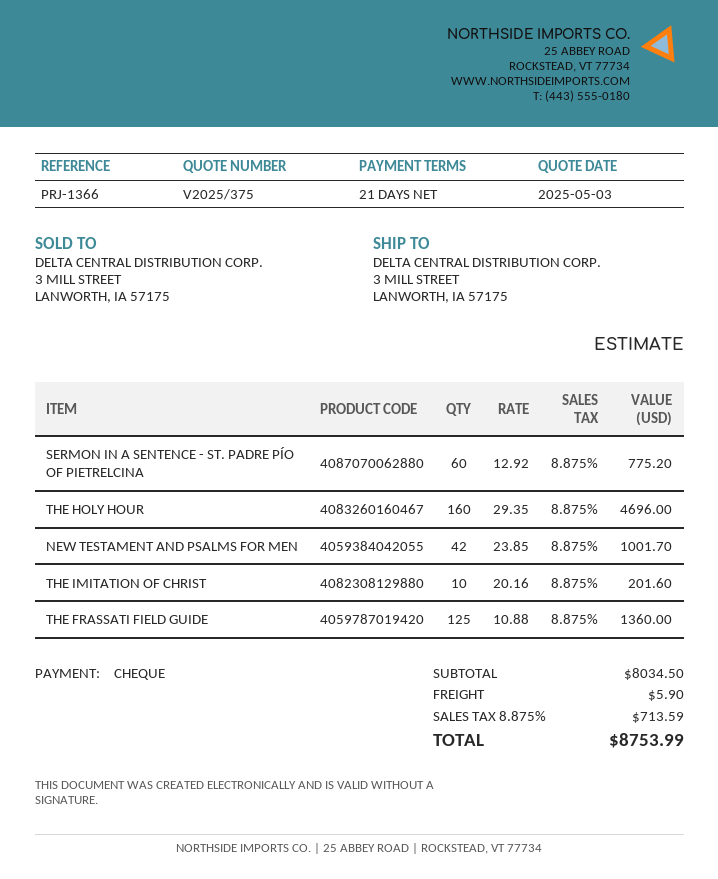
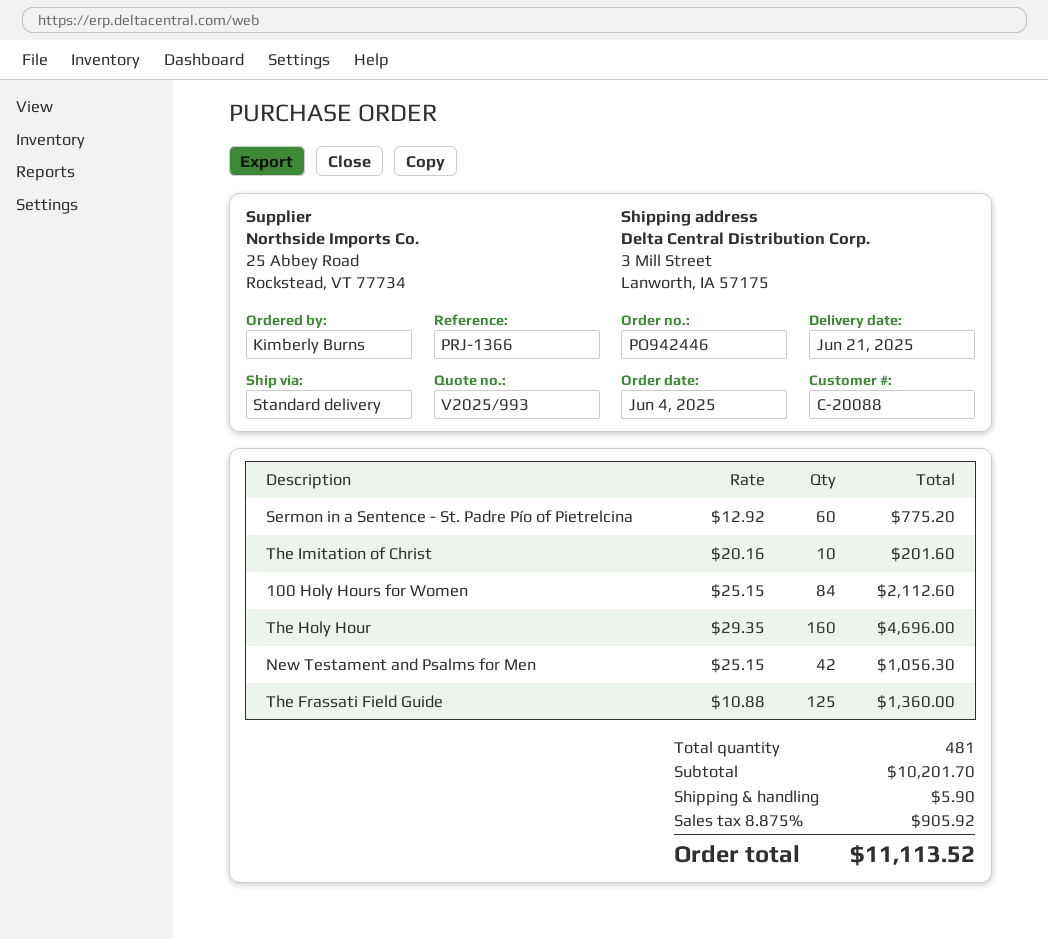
quote number: V2025/375 -> V2025/993
NEW TESTAMENT AND PSALMS FOR MEN: 42 x 23.85 = 1001.70 -> 42 x 25.15 = 1056.30
100 Holy Hours for Women: none -> 84 x 25.15 = 2112.60
subtotal: 8034.50 -> 10201.70
tax: 8.875% = 713.59 -> 8.875% = 905.92
total: 8753.99 -> 11113.52

